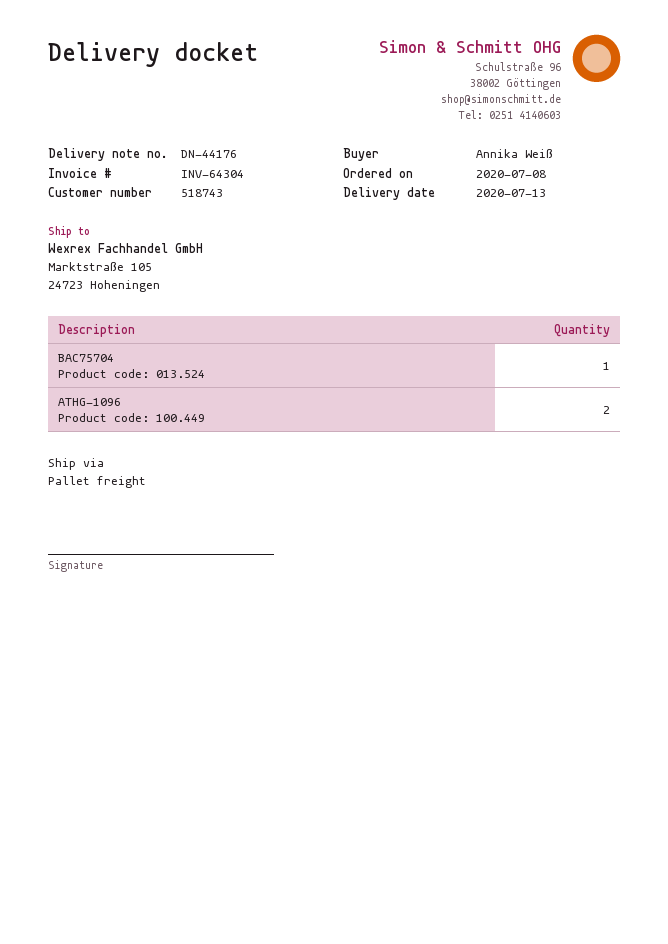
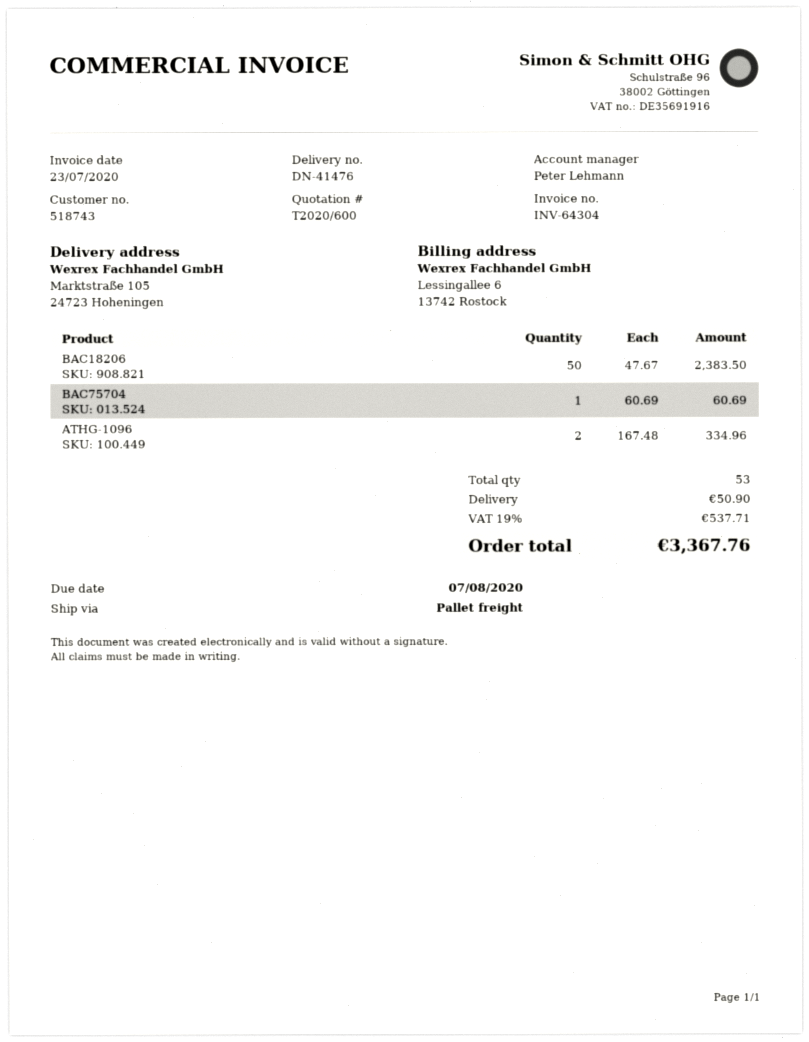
delivery note number: DN-44176 -> DN-41476
BAC18206: none -> 50

